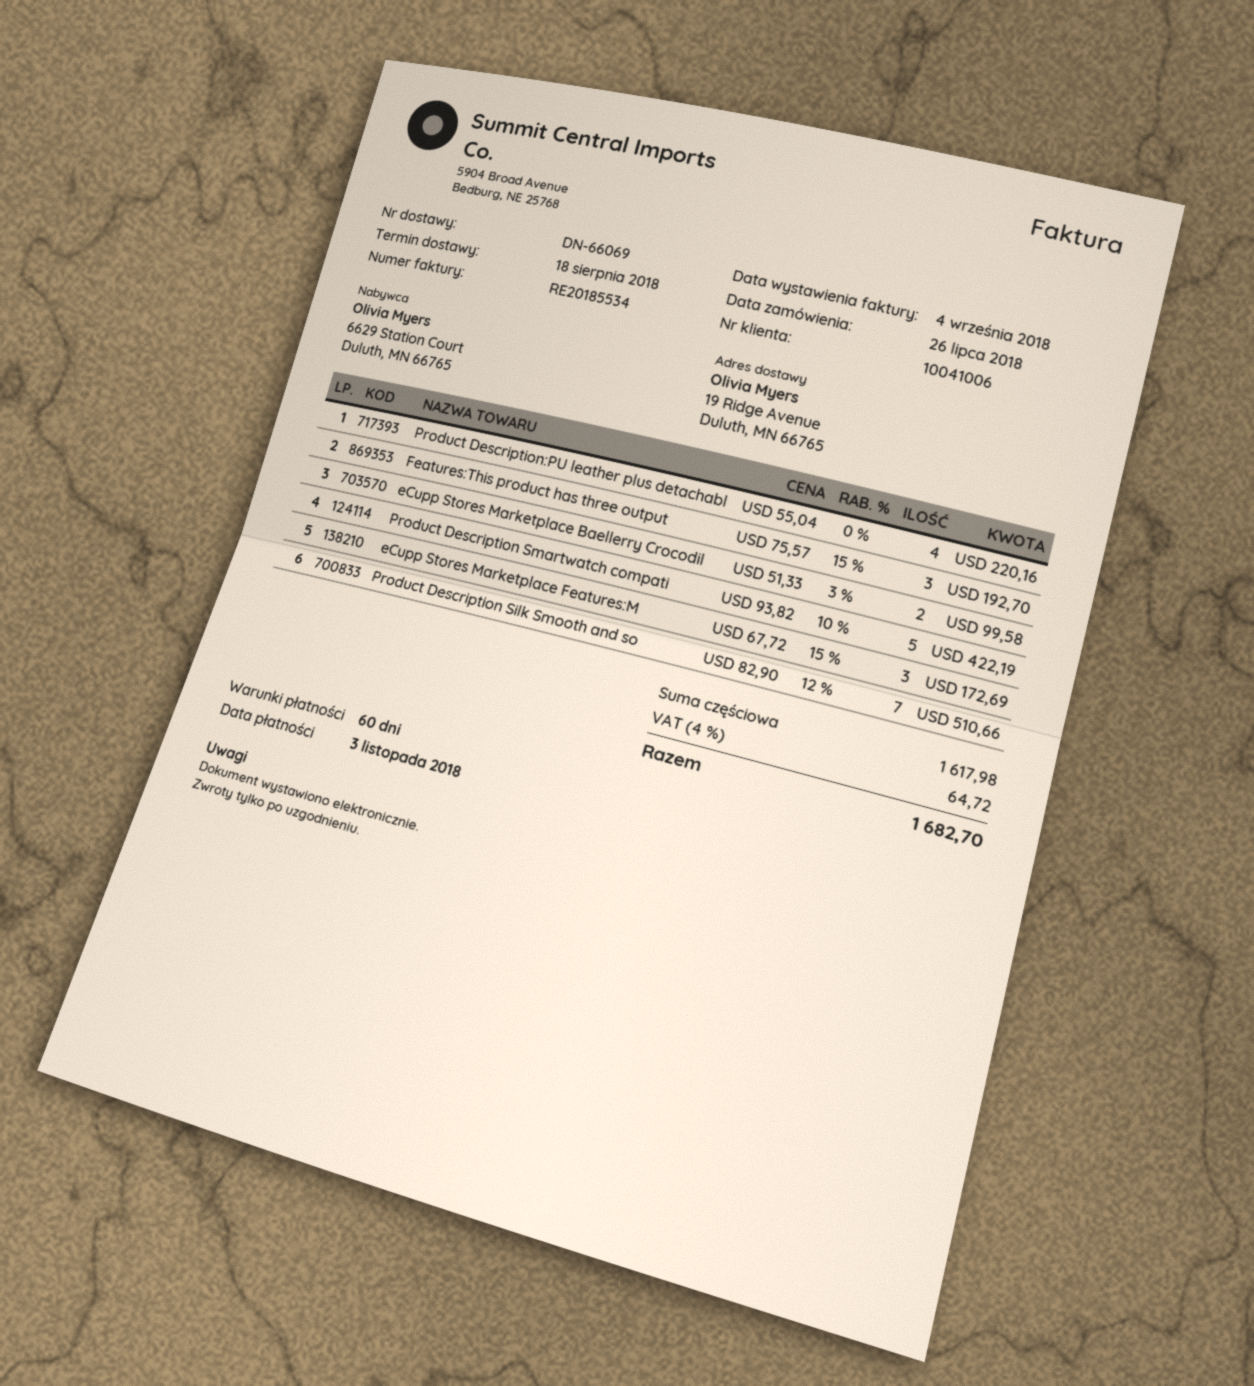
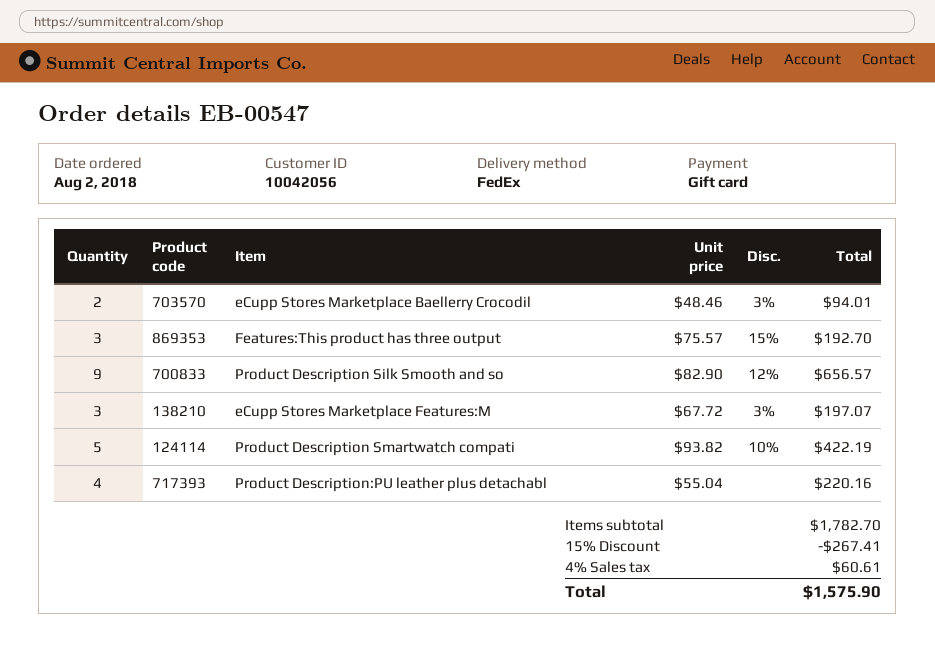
order date: 2018-07-26 -> 2018-08-02
customer number: 10041006 -> 10042056
eCupp Stores Marketplace Baellerry Crocodil: 2 x 51.33 - 3% = 99.58 -> 2 x 48.46 - 3% = 94.01
eCupp Stores Marketplace Features:M: 3 x 67.72 - 15% = 172.69 -> 3 x 67.72 - 3% = 197.07
Product Description Silk Smooth and so: 7 x 82.90 - 12% = 510.66 -> 9 x 82.90 - 12% = 656.57
subtotal: 1617.98 -> 1782.70
discount: none -> 15% = 267.41
tax: 4% = 64.72 -> 4% = 60.61
total: 1682.70 -> 1575.90

